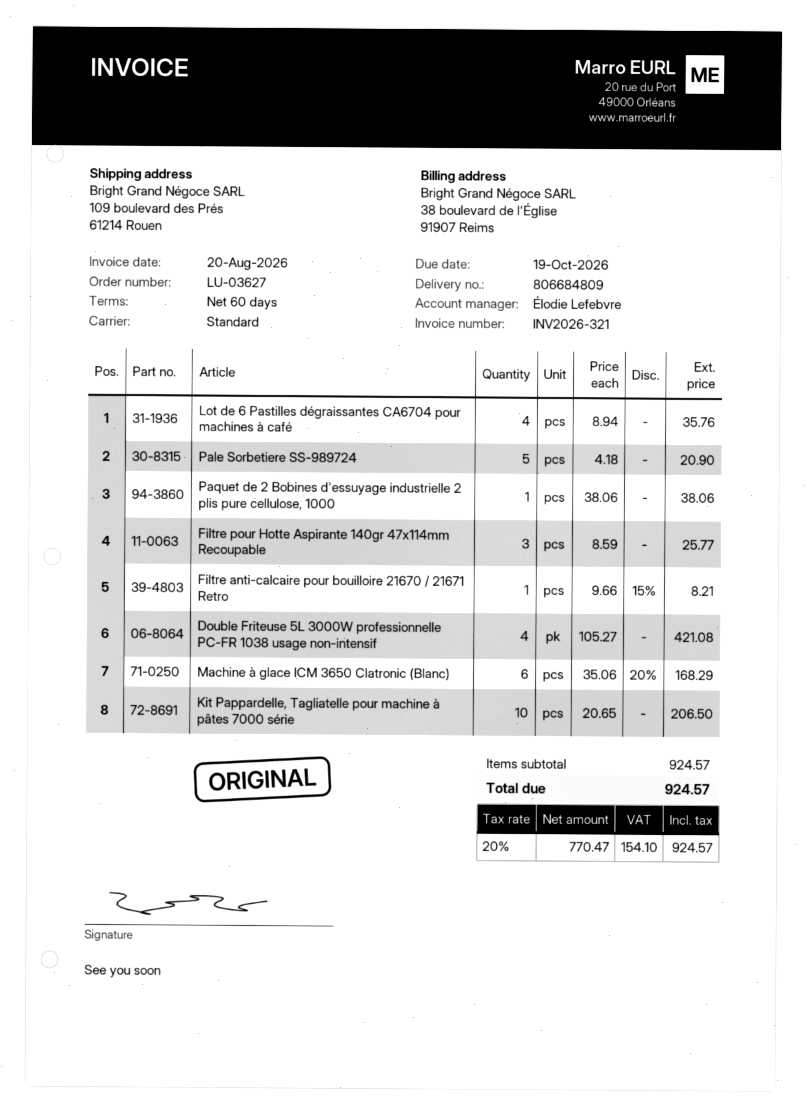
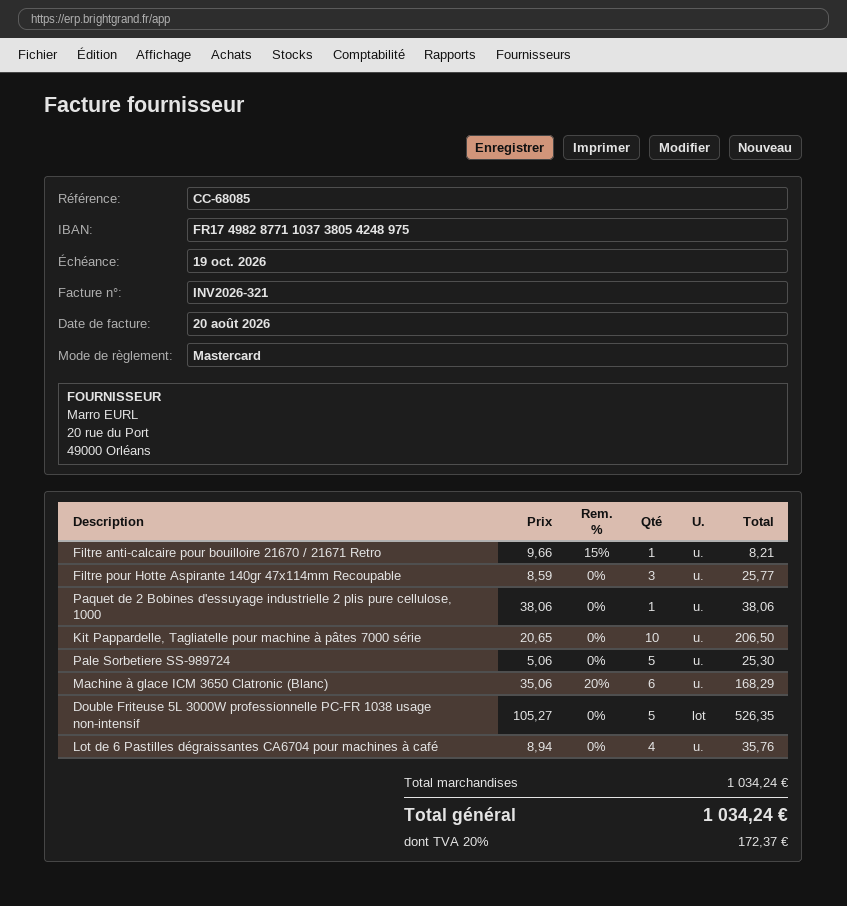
Pale Sorbetiere SS-989724: 5 x 4.18 = 20.90 -> 5 x 5.06 = 25.30
Double Friteuse 5L 3000W professionnelle PC-FR 1038 usage non-intensif: 4 x 105.27 = 421.08 -> 5 x 105.27 = 526.35
subtotal: 924.57 -> 1034.24
tax: 20% = 154.10 -> 20% = 172.37
total: 924.57 -> 1034.24

